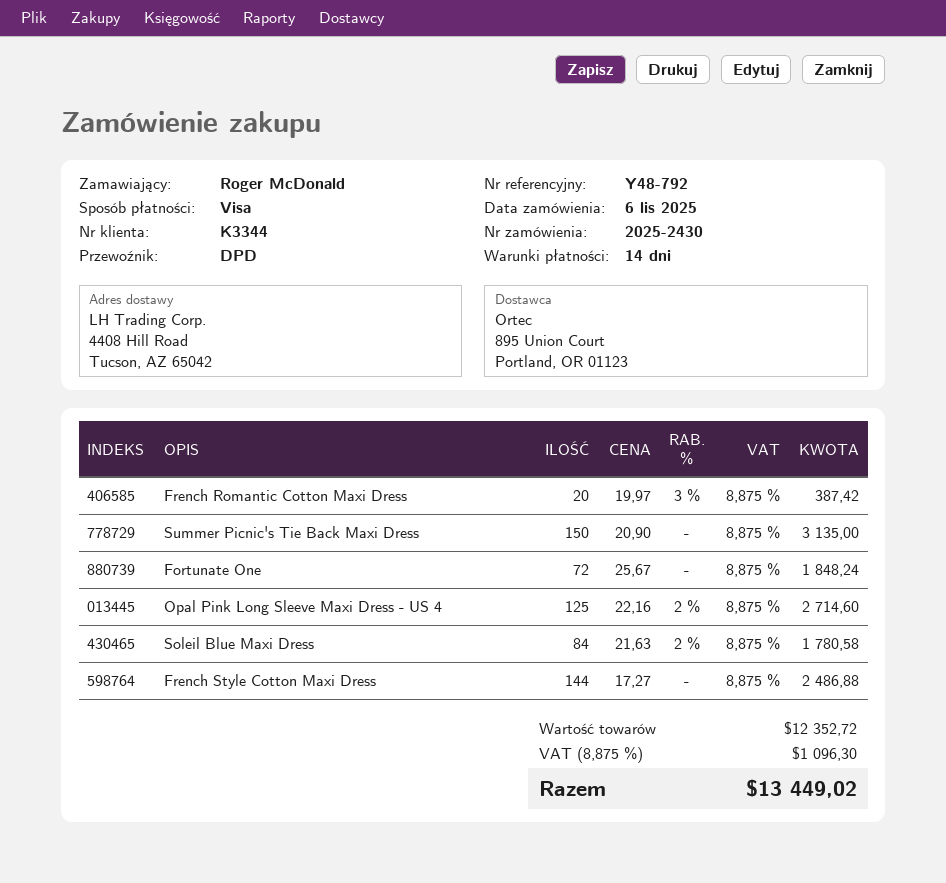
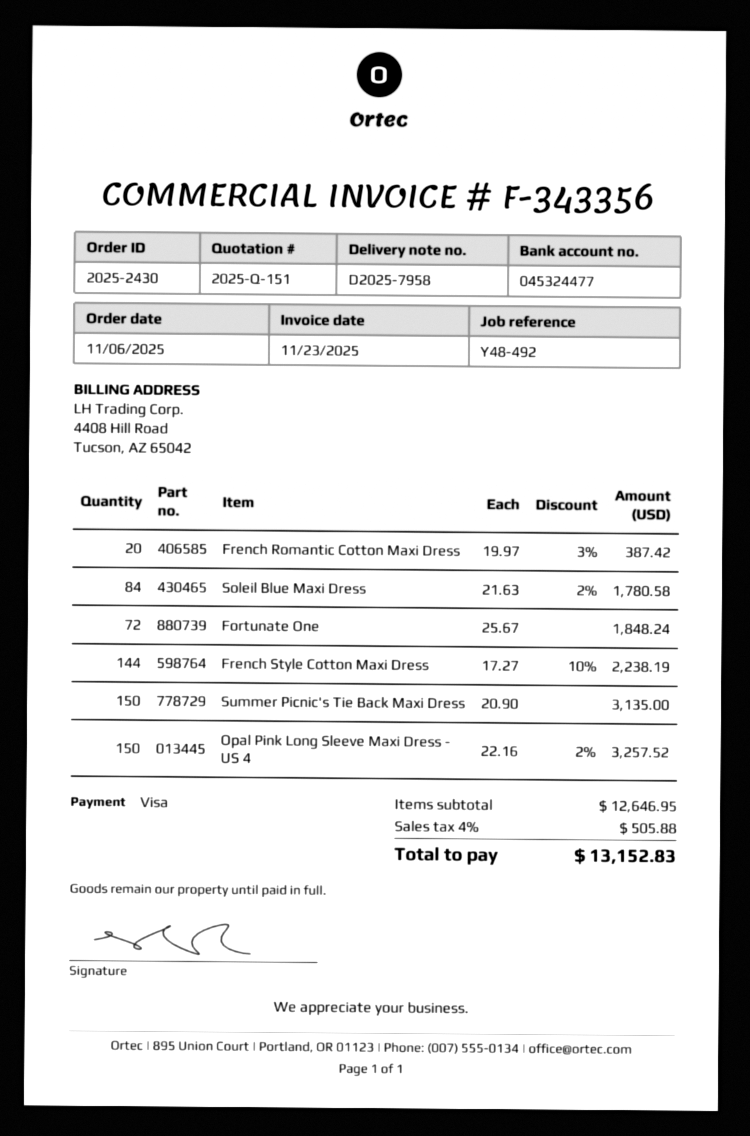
reference: Y48-792 -> Y48-492
Opal Pink Long Sleeve Maxi Dress - US 4: 125 x 22.16 - 2% = 2714.60 -> 150 x 22.16 - 2% = 3257.52
French Style Cotton Maxi Dress: 144 x 17.27 = 2486.88 -> 144 x 17.27 - 10% = 2238.19
subtotal: 12352.72 -> 12646.95
tax: 8.875% = 1096.30 -> 4% = 505.88
total: 13449.02 -> 13152.83

